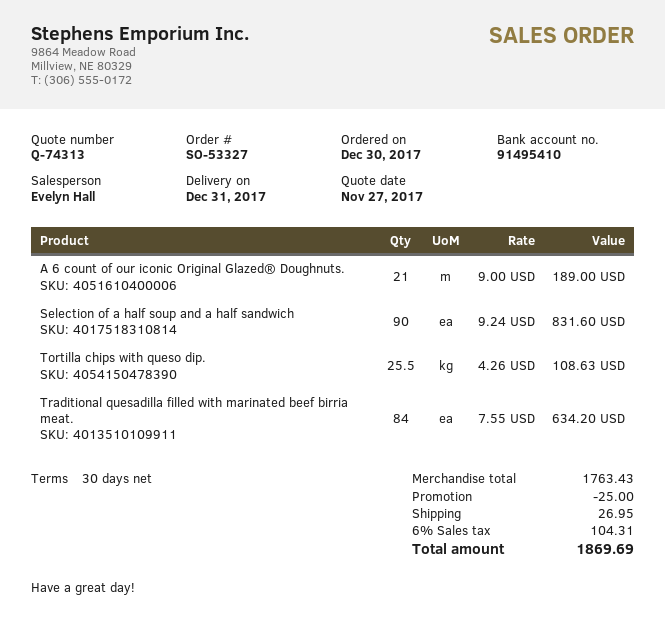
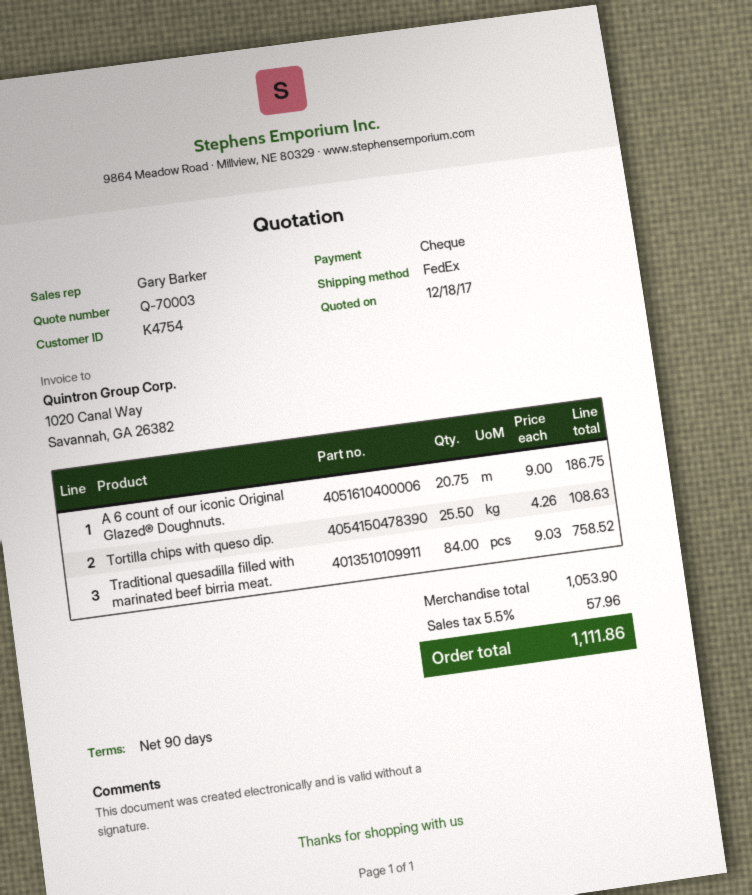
quote number: Q-74313 -> Q-70003
quote date: 2017-11-27 -> 2017-12-18
payment terms: 30 days -> 90 days
sales rep: Evelyn Hall -> Gary Barker
A 6 count of our iconic Original Glazed® Doughnuts.: 21 x 9.00 = 189.00 -> 20.75 x 9.00 = 186.75
Selection of a half soup and a half sandwich: 90 x 9.24 = 831.60 -> none
Traditional quesadilla filled with marinated beef birria meat.: 84 x 7.55 = 634.20 -> 84 x 9.03 = 758.52
subtotal: 1763.43 -> 1053.90
discount: 25.00 -> none
shipping: 26.95 -> none
tax: 6% = 104.31 -> 5.5% = 57.96
total: 1869.69 -> 1111.86

